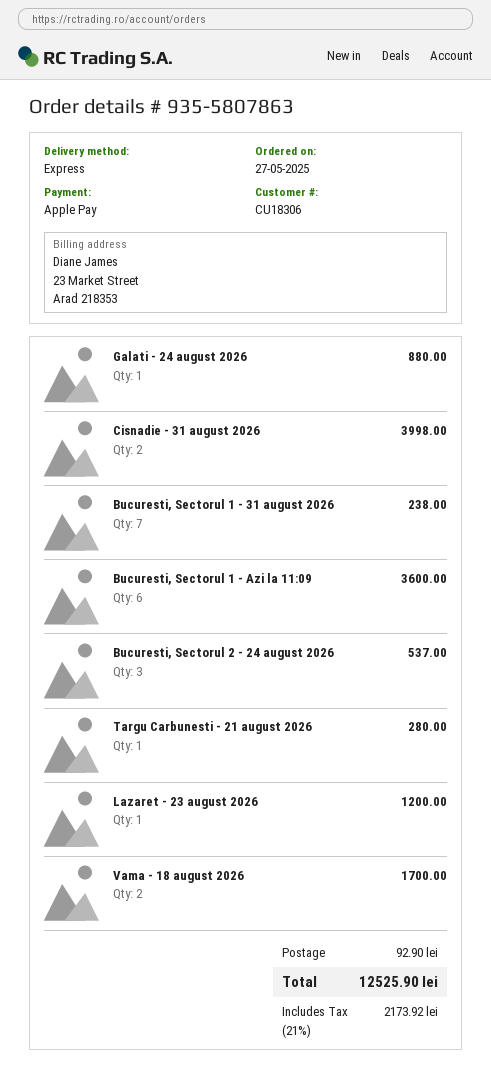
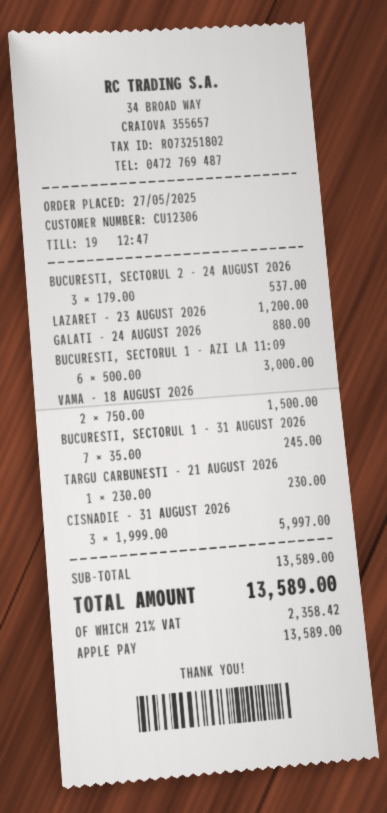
customer number: CU18306 -> CU12306
Cisnadie - 31 august 2026: 2 for 3998.00 -> 3 for 5997.00
Bucuresti, Sectorul 1 - 31 august 2026: 7 for 238.00 -> 7 for 245.00
Bucuresti, Sectorul 1 - Azi la 11:09: 6 for 3600.00 -> 6 for 3000.00
Targu Carbunesti - 21 august 2026: 1 for 280.00 -> 1 for 230.00
Vama - 18 august 2026: 2 for 1700.00 -> 2 for 1500.00
shipping: 92.90 -> none
tax: 21% = 2173.92 -> 21% = 2358.42
total: 12525.90 -> 13589.00

